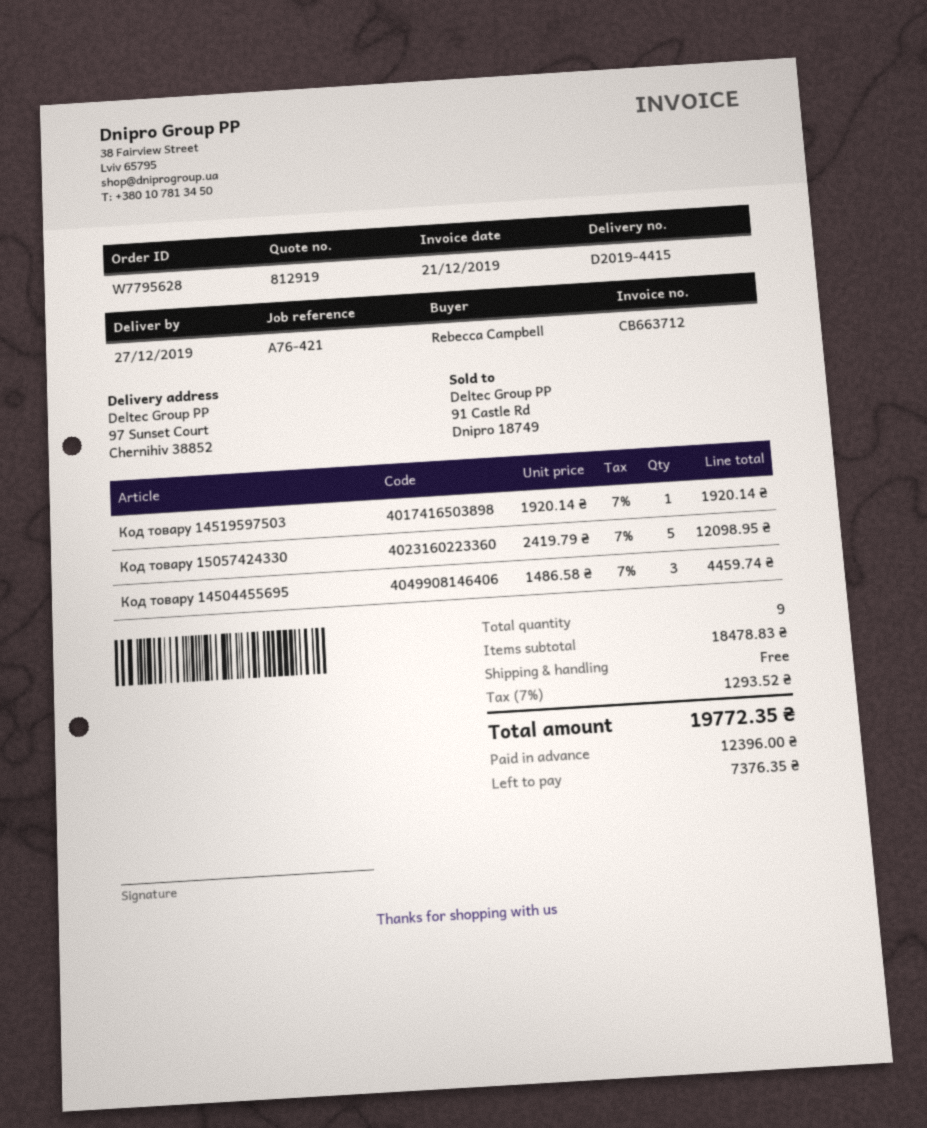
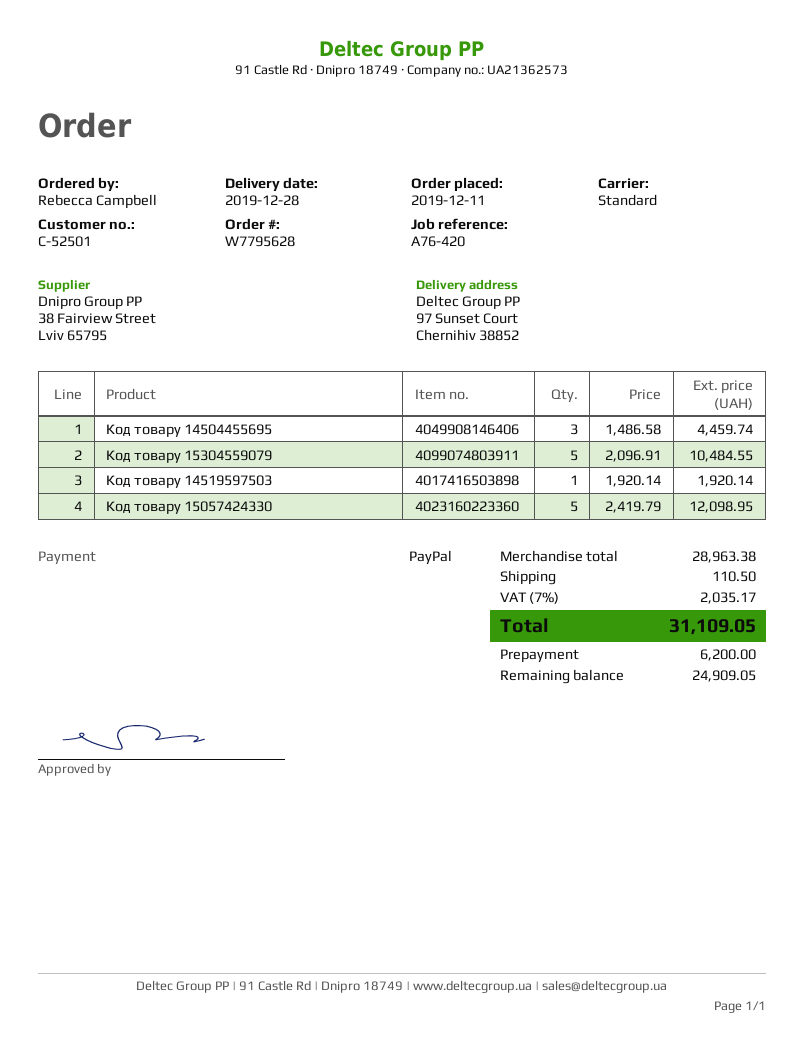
delivery date: 2019-12-27 -> 2019-12-28
reference: A76-421 -> A76-420
Код товару 15304559079: none -> 5 x 2096.91 = 10484.55
subtotal: 18478.83 -> 28963.38
shipping: 0.00 -> 110.50
tax: 7% = 1293.52 -> 7% = 2035.17
total: 19772.35 -> 31109.05
deposit: 12396.00 -> 6200.00
balance: 7376.35 -> 24909.05

